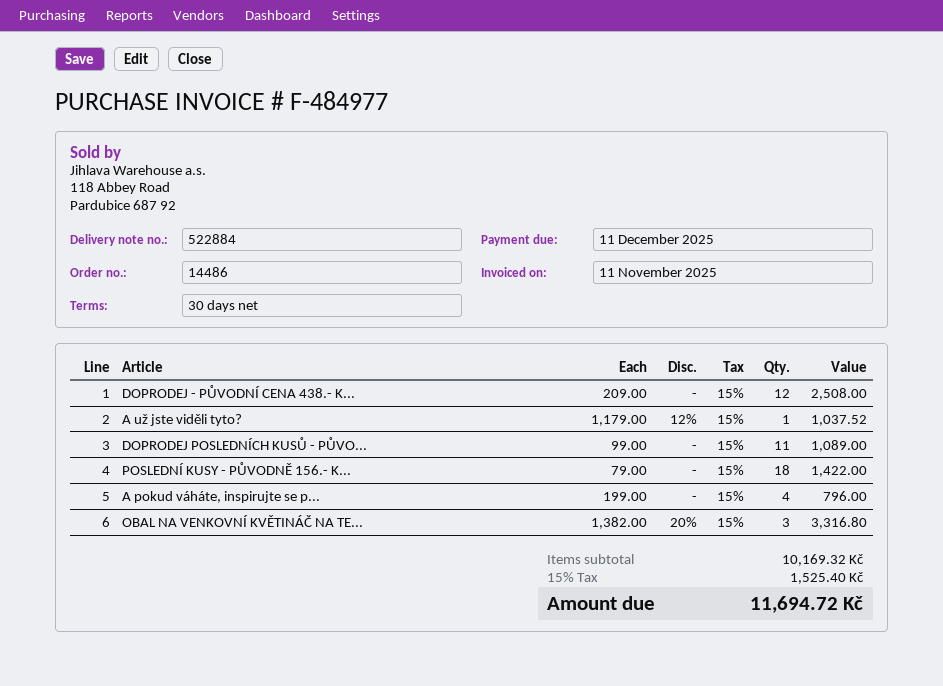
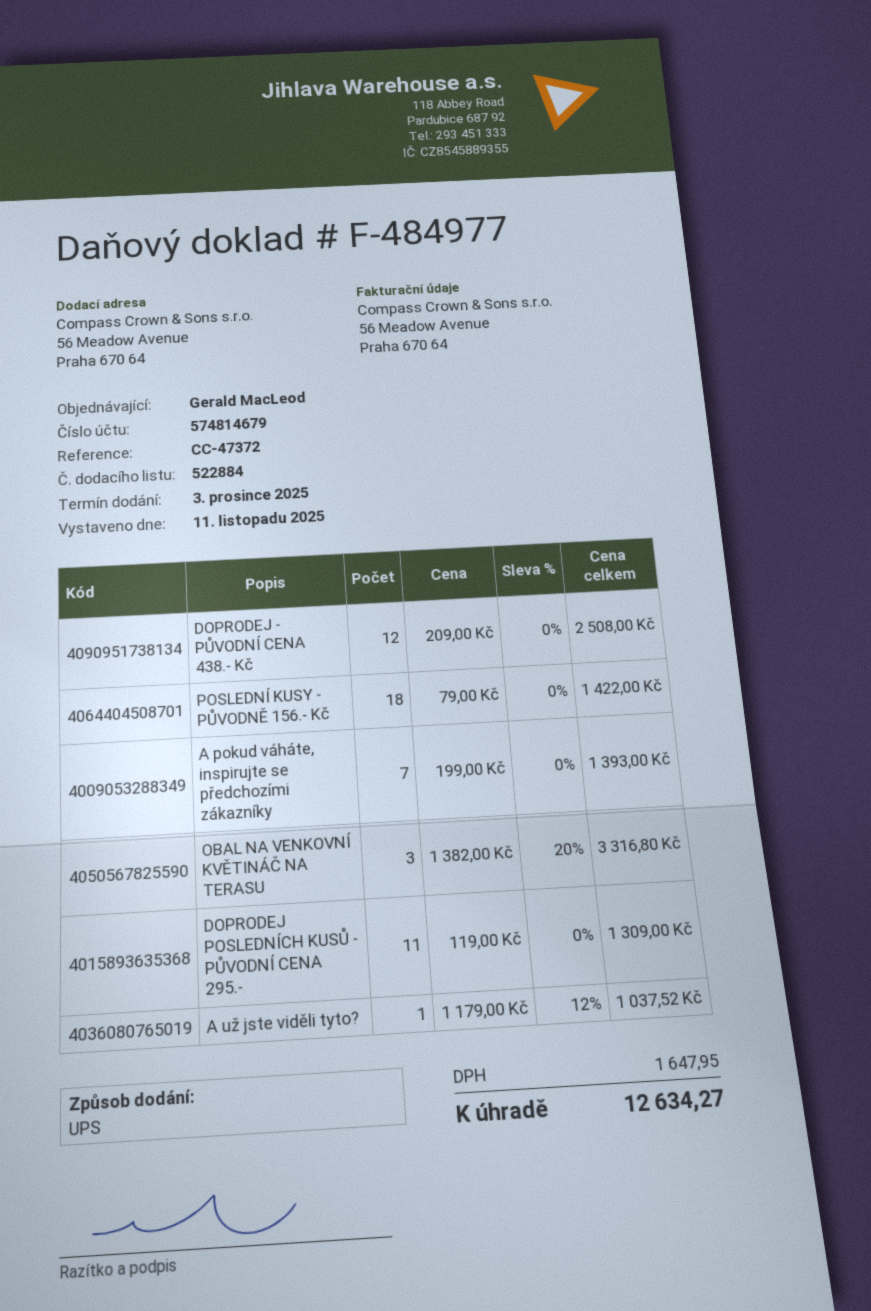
DOPRODEJ POSLEDNÍCH KUSŮ - PŮVO...: 11 x 99.00 = 1089.00 -> 11 x 119.00 = 1309.00
A pokud váháte, inspirujte se p...: 4 x 199.00 = 796.00 -> 7 x 199.00 = 1393.00
tax: 1525.40 -> 1647.95
total: 11694.72 -> 12634.27

